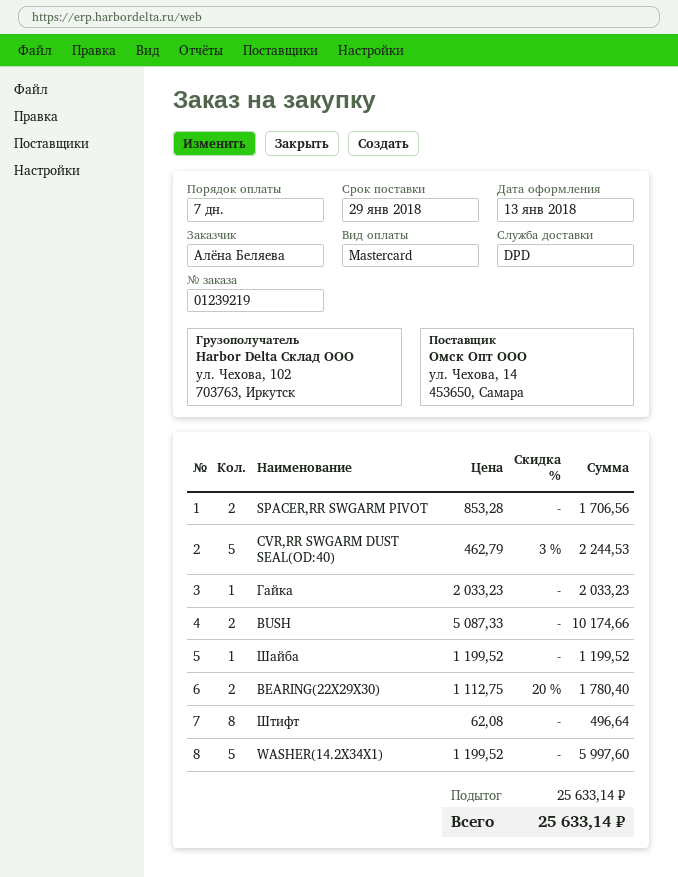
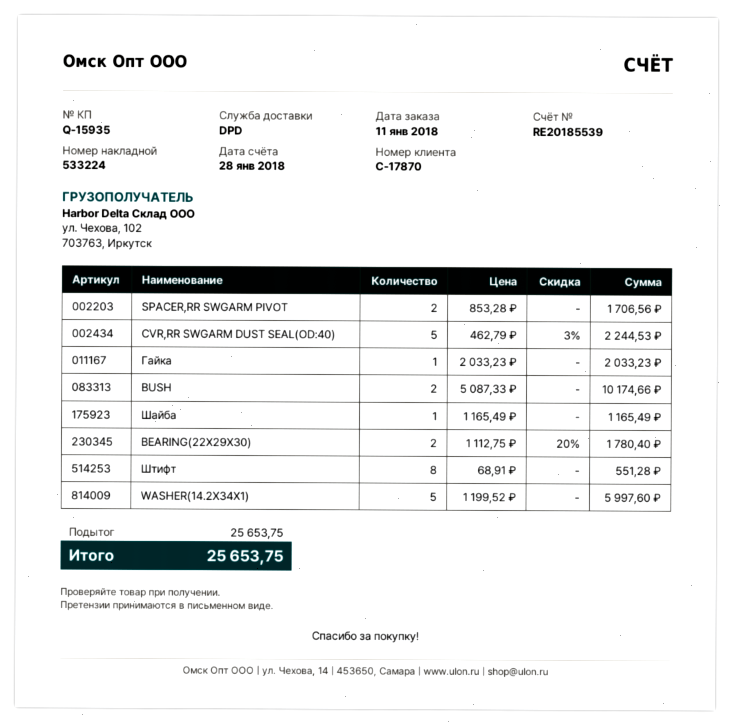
order date: 2018-01-13 -> 2018-01-11
Шайба: 1 x 1199.52 = 1199.52 -> 1 x 1165.49 = 1165.49
Штифт: 8 x 62.08 = 496.64 -> 8 x 68.91 = 551.28
subtotal: 25633.14 -> 25653.75
total: 25633.14 -> 25653.75

